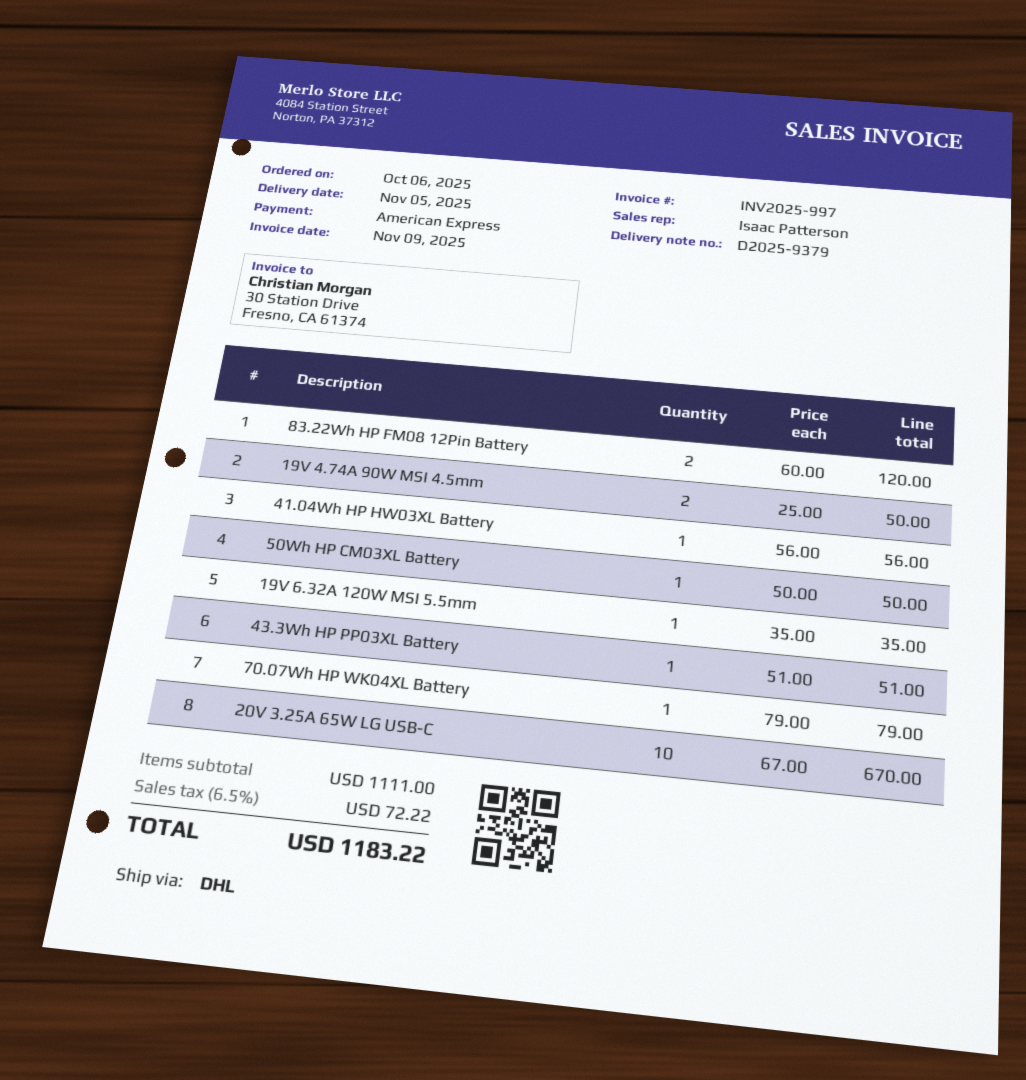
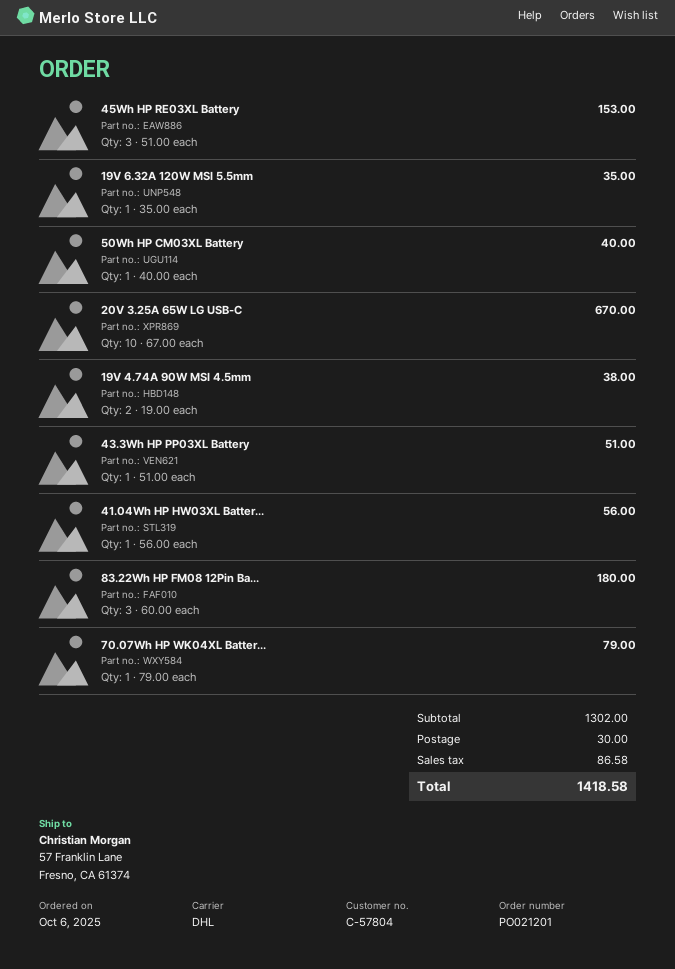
83.22Wh HP FM08 12Pin Battery: 2 x 60.00 = 120.00 -> 3 x 60.00 = 180.00
19V 4.74A 90W MSI 4.5mm: 2 x 25.00 = 50.00 -> 2 x 19.00 = 38.00
50Wh HP CM03XL Battery: 1 x 50.00 = 50.00 -> 1 x 40.00 = 40.00
45Wh HP RE03XL Battery: none -> 3 x 51.00 = 153.00
subtotal: 1111.00 -> 1302.00
shipping: none -> 30.00
tax: 72.22 -> 86.58
total: 1183.22 -> 1418.58

